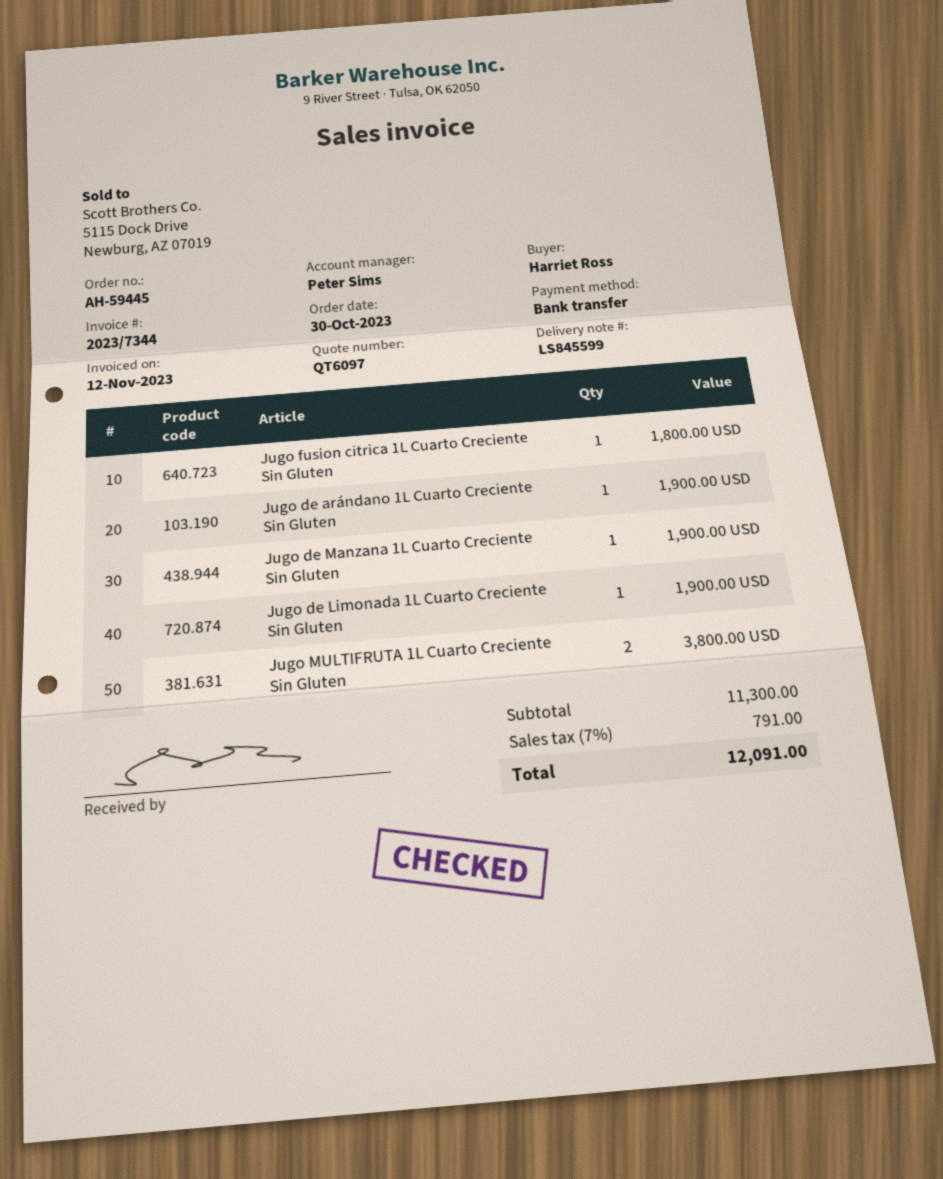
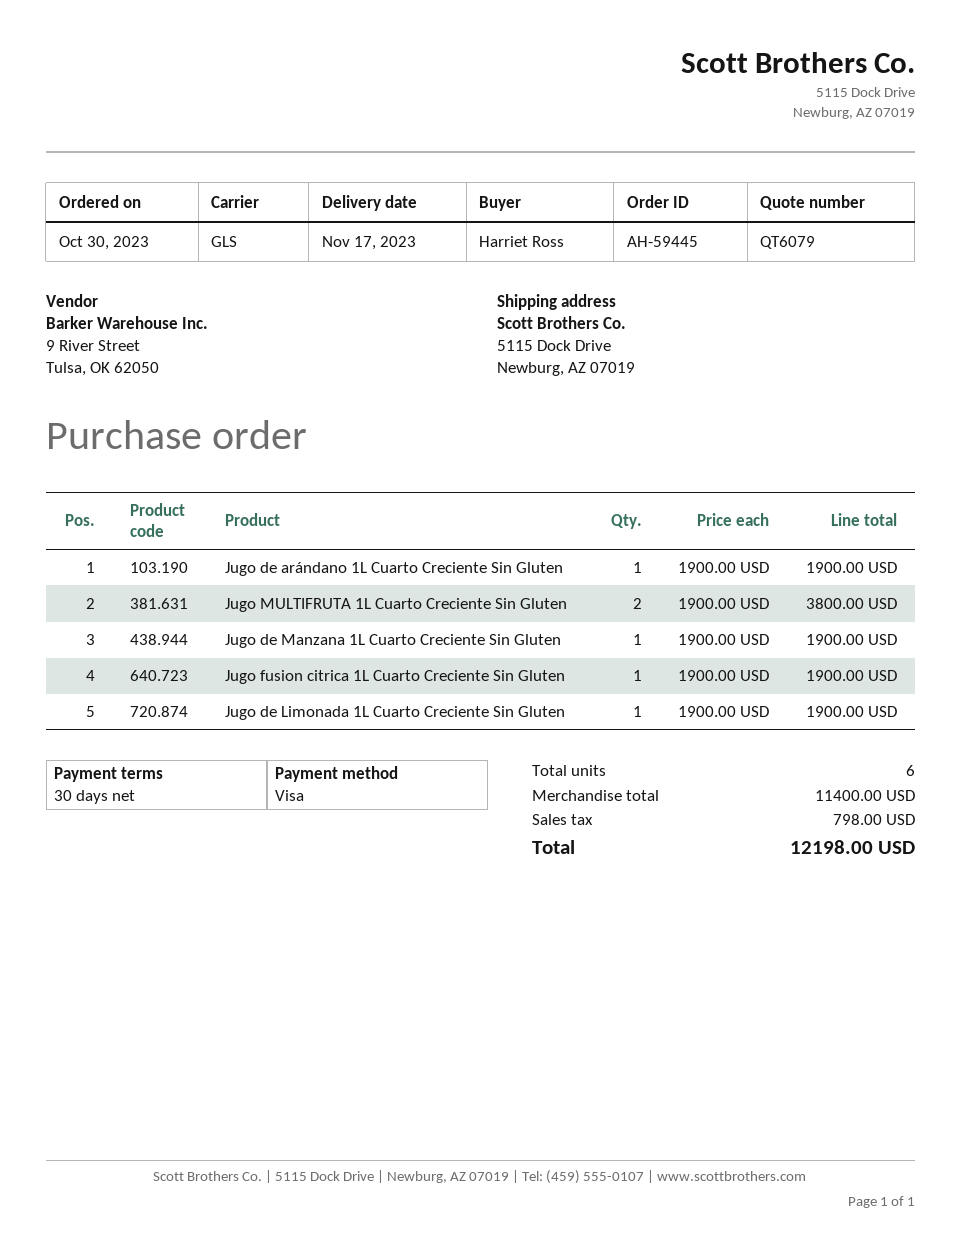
quote number: QT6097 -> QT6079
payment method: bank transfer -> Visa
Jugo fusion citrica 1L Cuarto Creciente Sin Gluten: 1 for 1800.00 -> 1 for 1900.00
subtotal: 11300.00 -> 11400.00
tax: 791.00 -> 798.00
total: 12091.00 -> 12198.00

